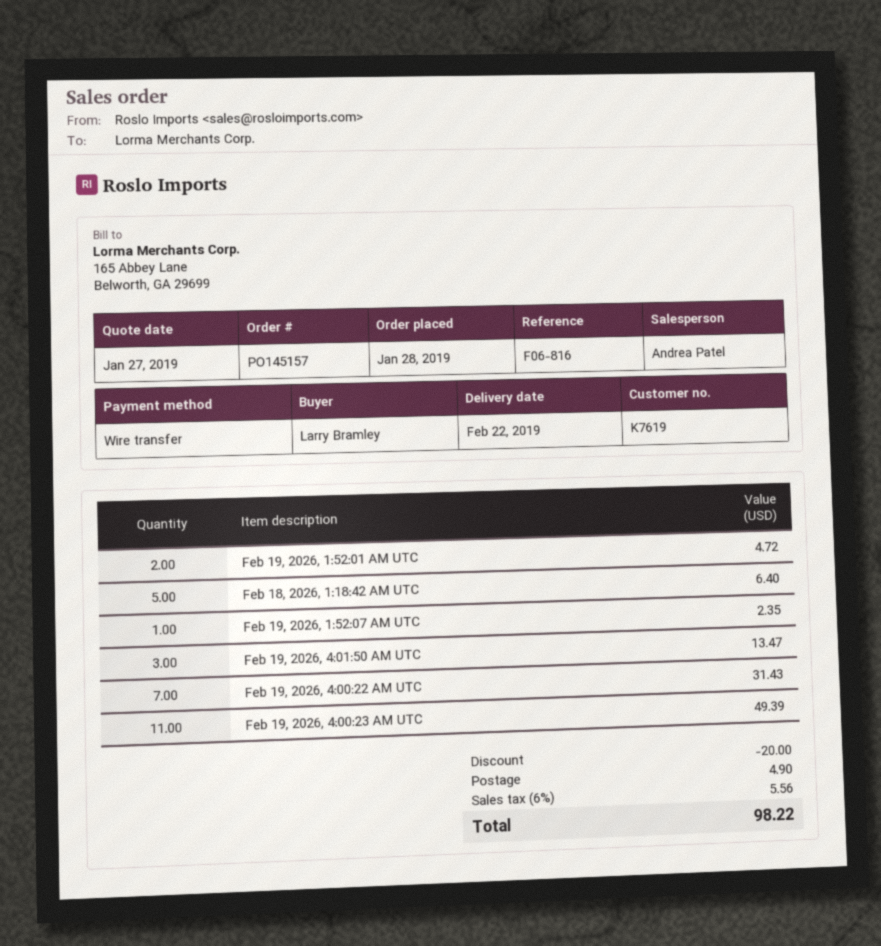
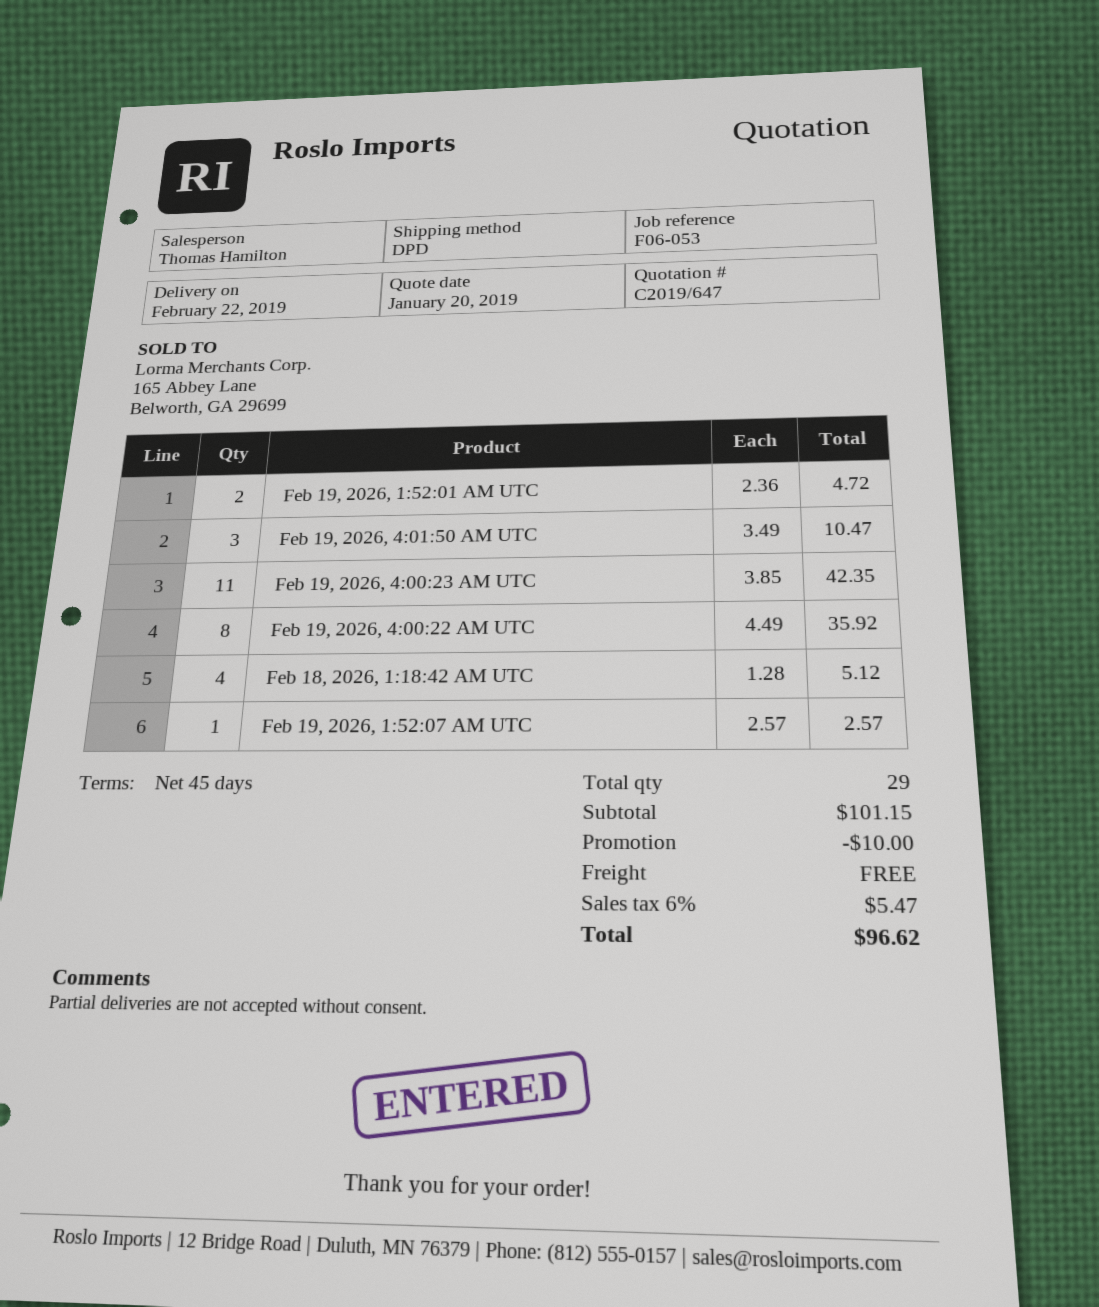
quote date: 2019-01-27 -> 2019-01-20
reference: F06-816 -> F06-053
sales rep: Andrea Patel -> Thomas Hamilton
Feb 18, 2026, 1:18:42 AM UTC: 5 for 6.40 -> 4 for 5.12
Feb 19, 2026, 1:52:07 AM UTC: 1 for 2.35 -> 1 for 2.57
Feb 19, 2026, 4:01:50 AM UTC: 3 for 13.47 -> 3 for 10.47
Feb 19, 2026, 4:00:22 AM UTC: 7 for 31.43 -> 8 for 35.92
Feb 19, 2026, 4:00:23 AM UTC: 11 for 49.39 -> 11 for 42.35
discount: 20.00 -> 10.00
shipping: 4.90 -> 0.00
tax: 6% = 5.56 -> 6% = 5.47
total: 98.22 -> 96.62

